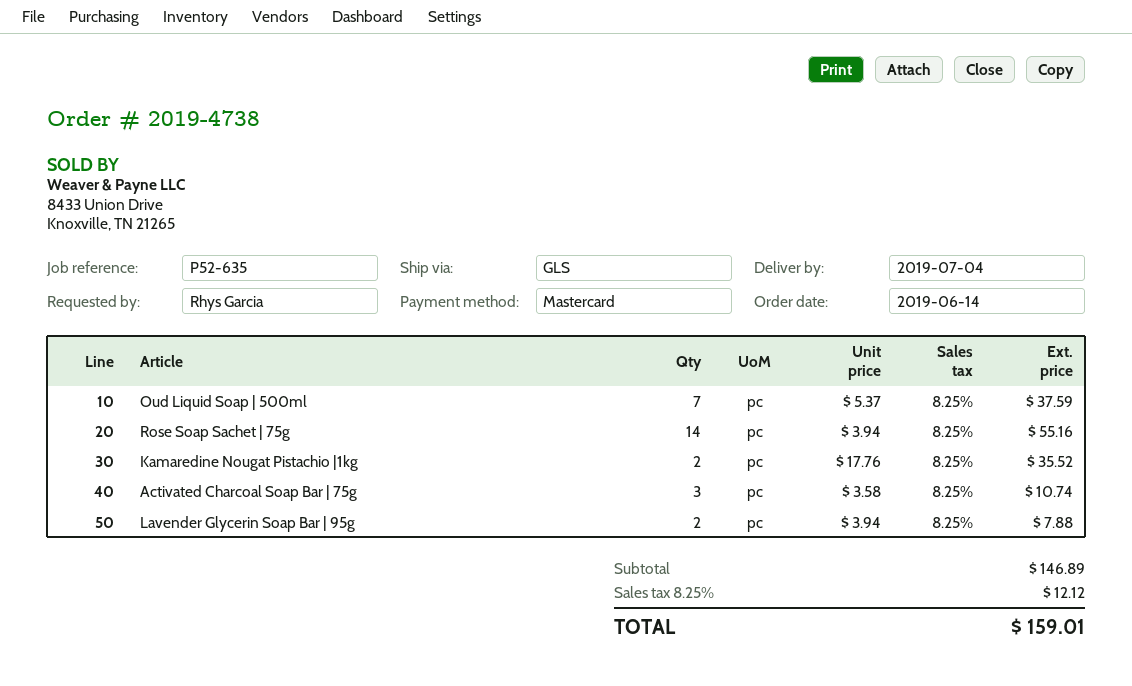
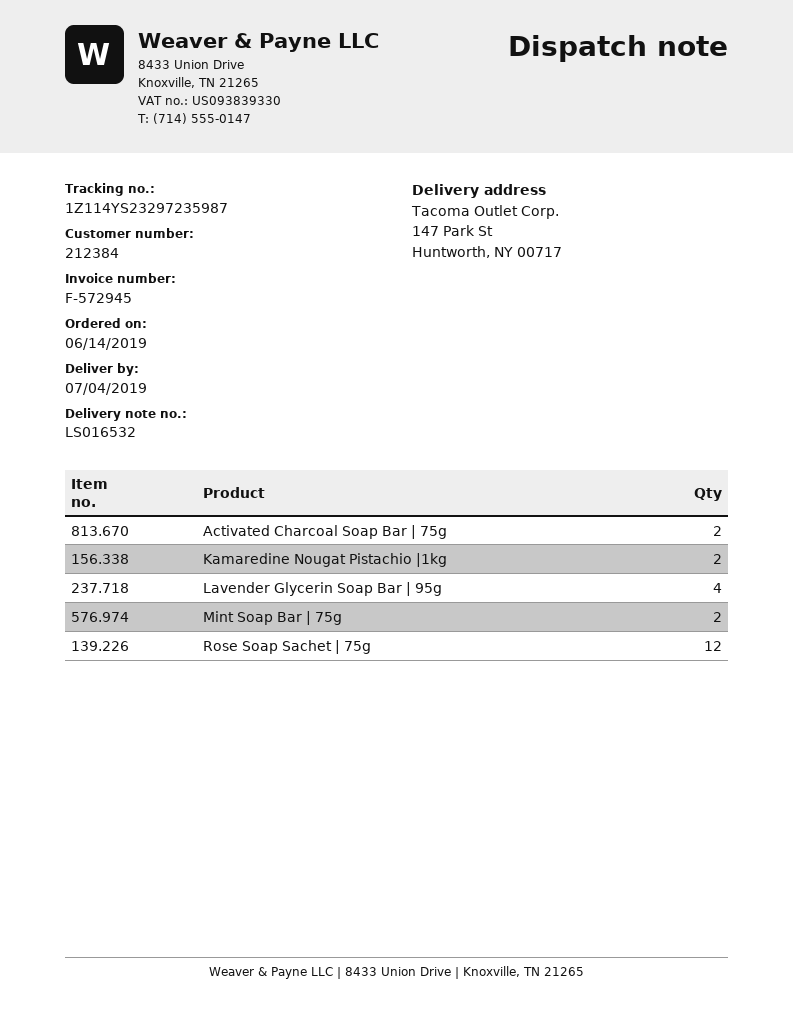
Oud Liquid Soap | 500ml: 7 -> none
Rose Soap Sachet | 75g: 14 -> 12
Activated Charcoal Soap Bar | 75g: 3 -> 2
Lavender Glycerin Soap Bar | 95g: 2 -> 4
Mint Soap Bar | 75g: none -> 2

